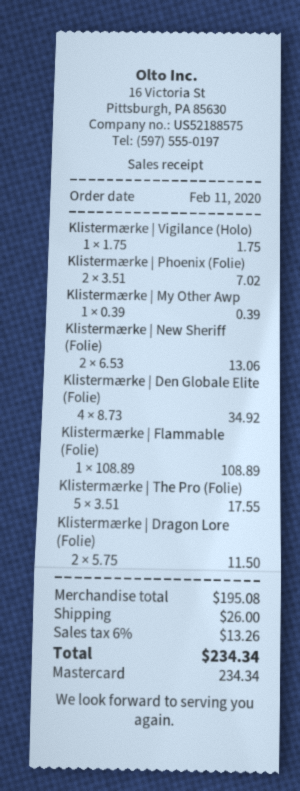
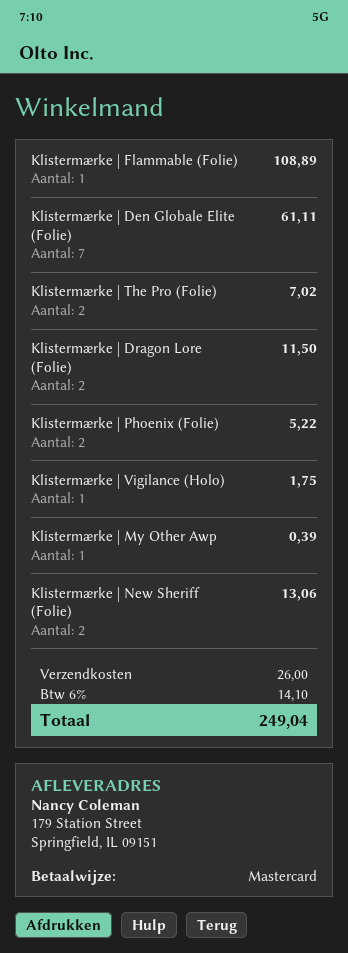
Klistermærke | Phoenix (Folie): 2 for 7.02 -> 2 for 5.22
Klistermærke | Den Globale Elite (Folie): 4 for 34.92 -> 7 for 61.11
Klistermærke | The Pro (Folie): 5 for 17.55 -> 2 for 7.02
tax: 6% = 13.26 -> 6% = 14.10
total: 234.34 -> 249.04

